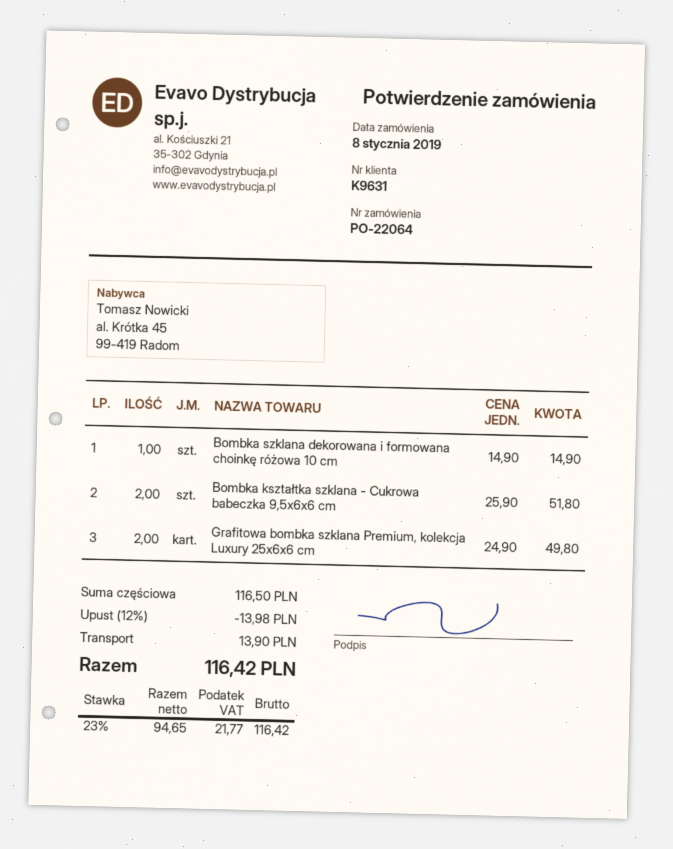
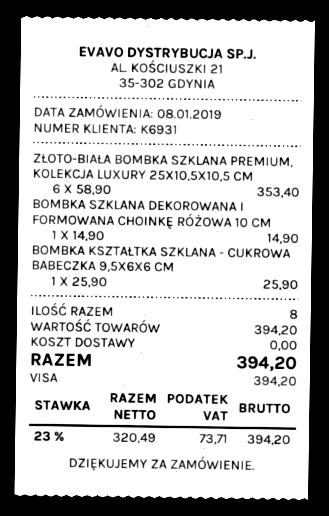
customer number: K9631 -> K6931
Bombka kształtka szklana - Cukrowa babeczka 9,5x6x6 cm: 2 x 25.90 = 51.80 -> 1 x 25.90 = 25.90
Grafitowa bombka szklana Premium, kolekcja Luxury 25x6x6 cm: 2 x 24.90 = 49.80 -> none
ZŁOTO-BIAŁA BOMBKA SZKLANA PREMIUM, KOLEKCJA LUXURY 25X10,5X10,5 CM: none -> 6 x 58.90 = 353.40
subtotal: 116.50 -> 394.20
discount: 12% = 13.98 -> none
shipping: 13.90 -> 0.00
net: 94.65 -> 320.49
tax: 23% = 21.77 -> 23% = 73.71
total: 116.42 -> 394.20

